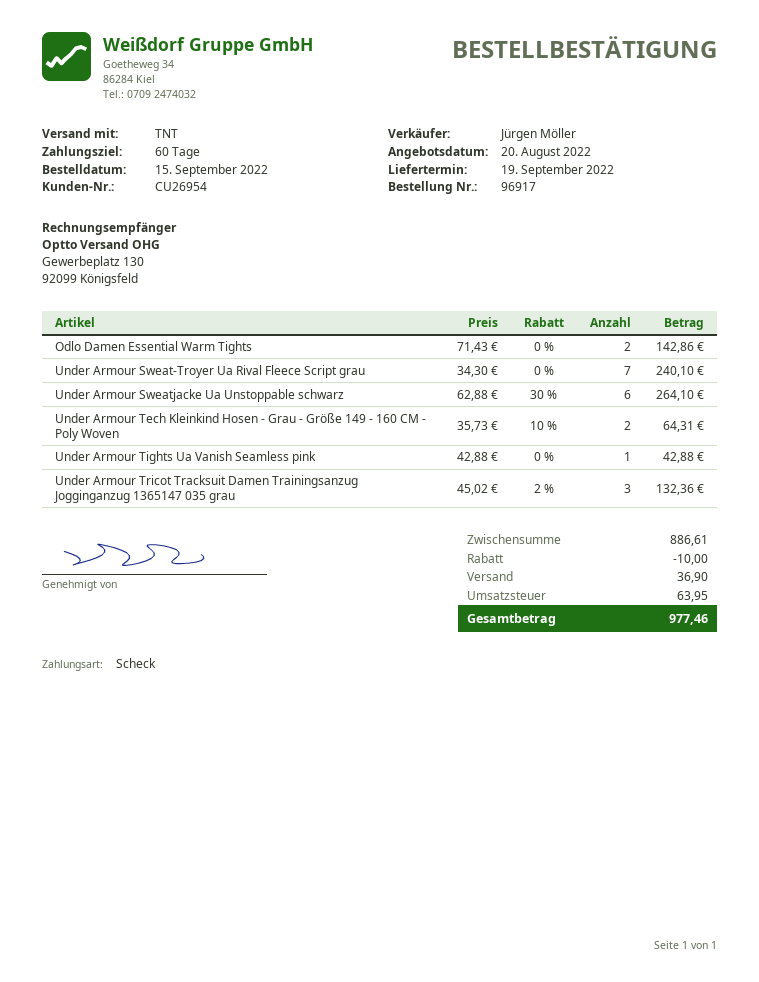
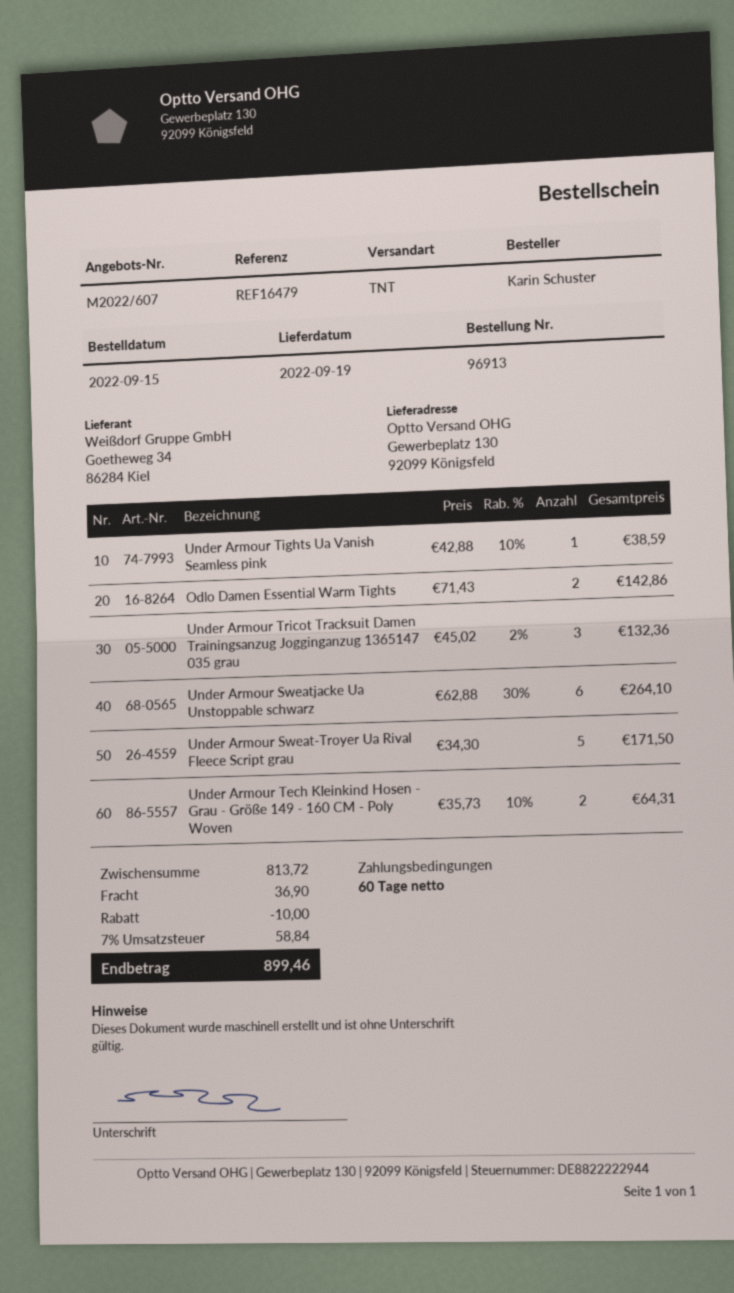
order number: 96917 -> 96913
Under Armour Sweat-Troyer Ua Rival Fleece Script grau: 7 x 34.30 = 240.10 -> 5 x 34.30 = 171.50
Under Armour Tights Ua Vanish Seamless pink: 1 x 42.88 = 42.88 -> 1 x 42.88 - 10% = 38.59
subtotal: 886.61 -> 813.72
tax: 63.95 -> 58.84
total: 977.46 -> 899.46

